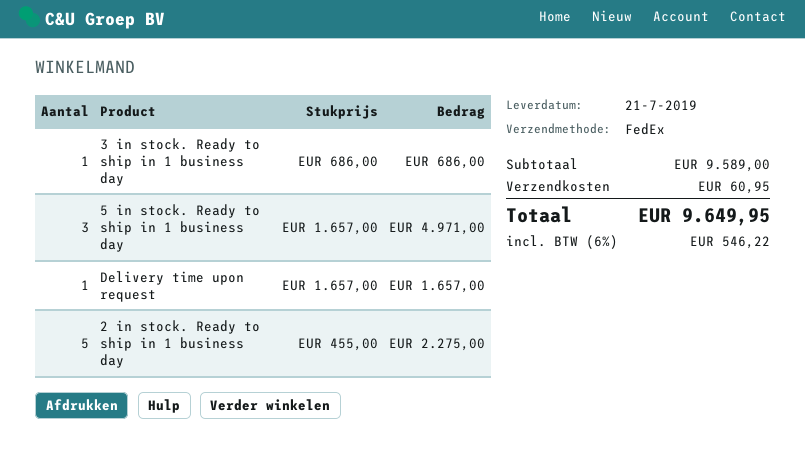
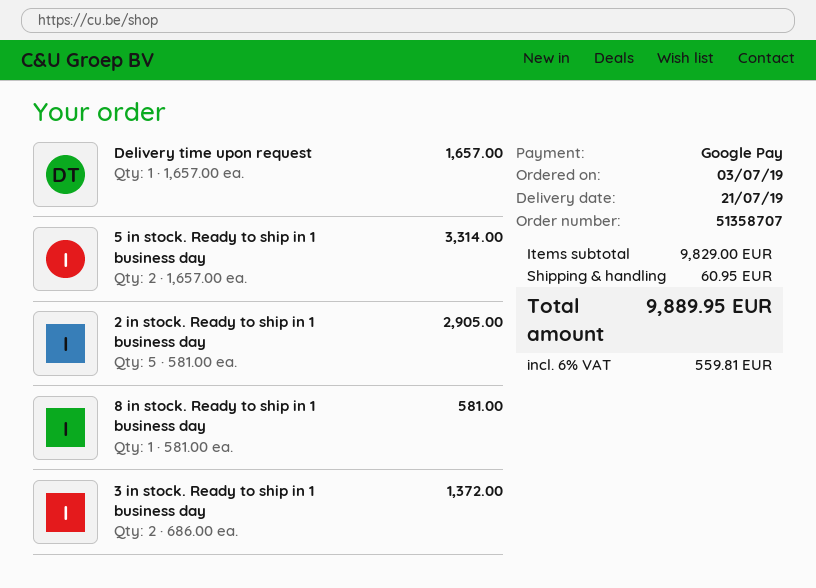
3 in stock. Ready to ship in 1 business day: 1 x 686.00 = 686.00 -> 2 x 686.00 = 1372.00
5 in stock. Ready to ship in 1 business day: 3 x 1657.00 = 4971.00 -> 2 x 1657.00 = 3314.00
2 in stock. Ready to ship in 1 business day: 5 x 455.00 = 2275.00 -> 5 x 581.00 = 2905.00
8 in stock. Ready to ship in 1 business day: none -> 1 x 581.00 = 581.00
subtotal: 9589.00 -> 9829.00
tax: 6% = 546.22 -> 6% = 559.81
total: 9649.95 -> 9889.95

